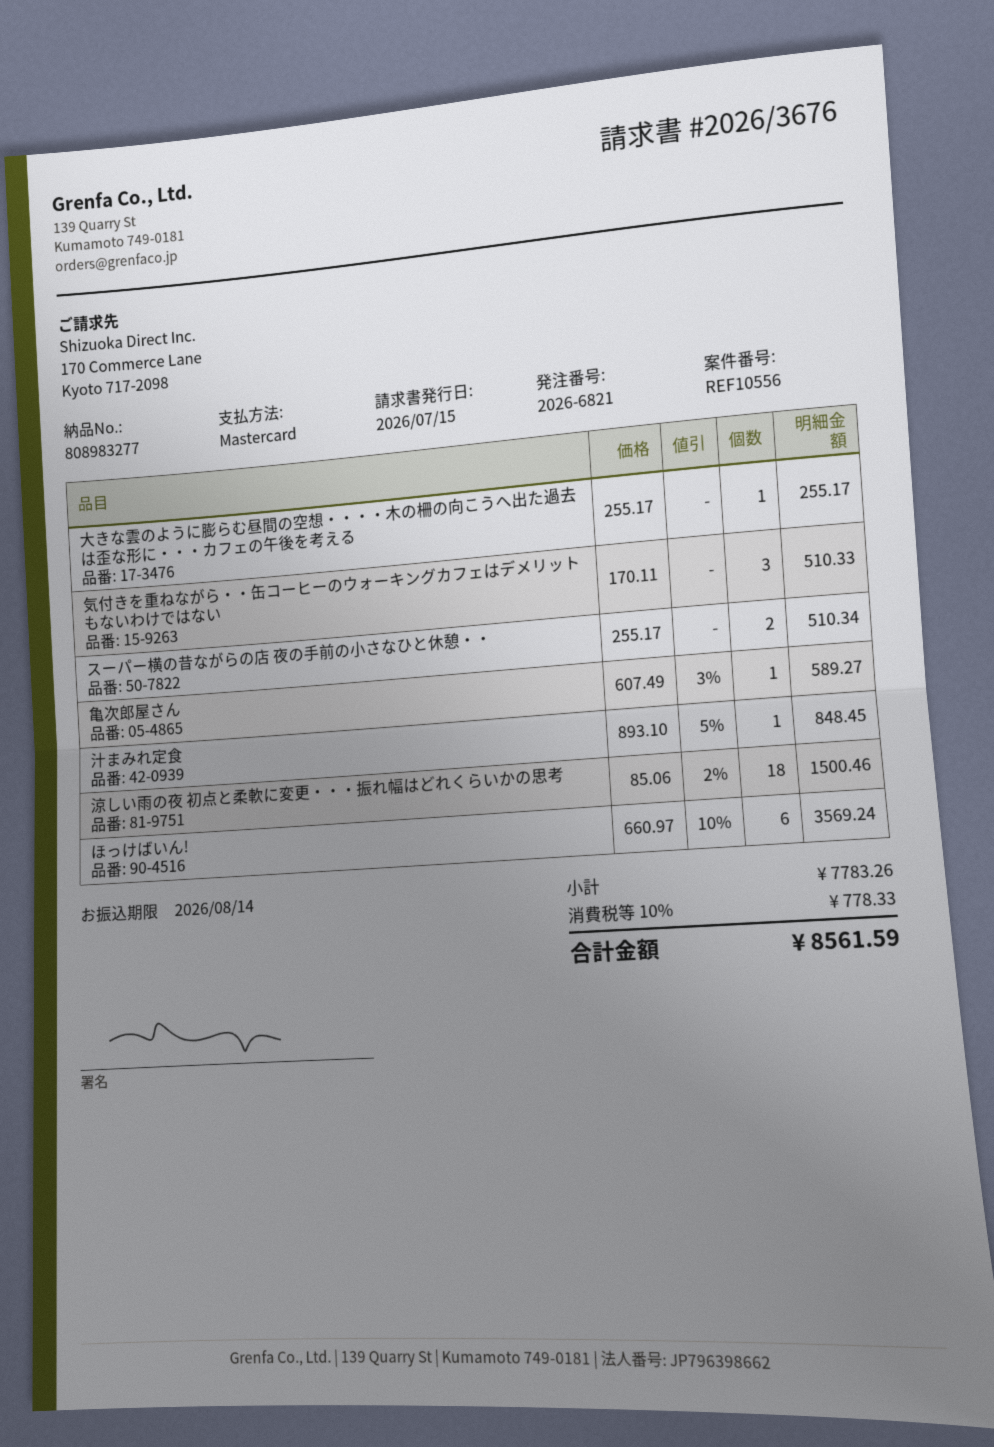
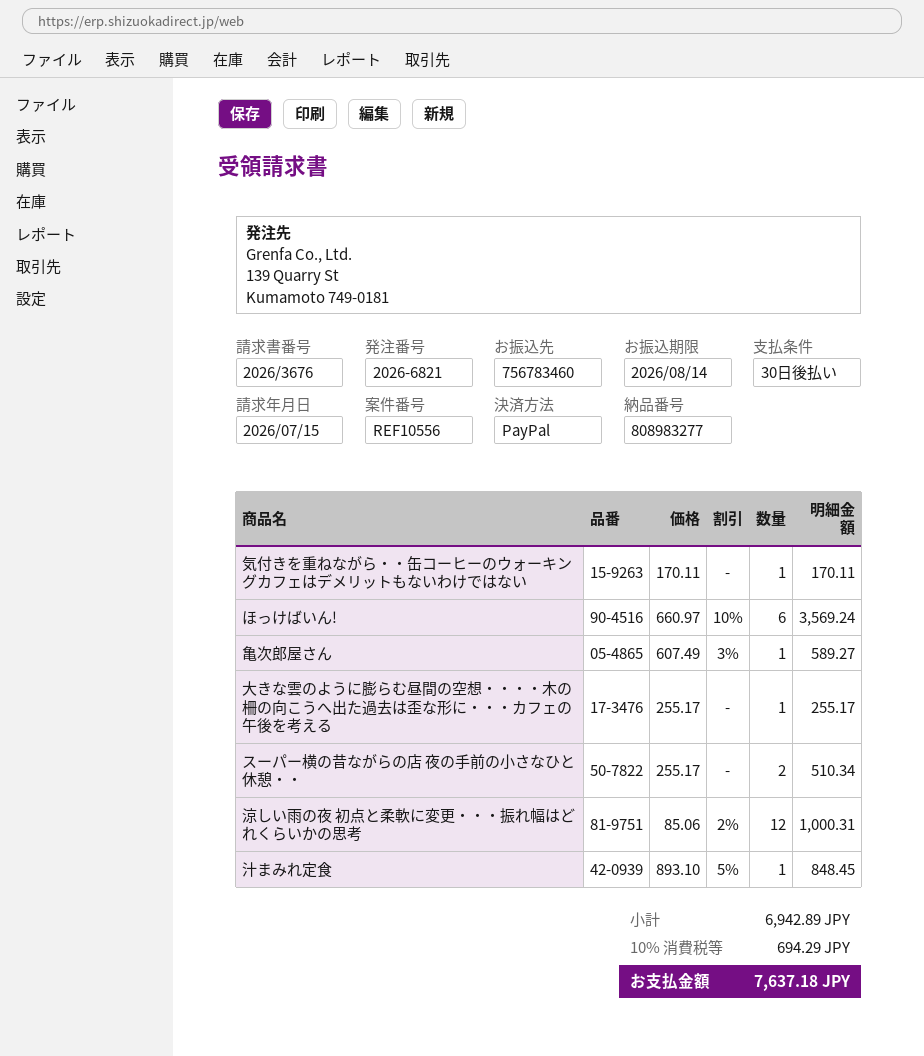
payment method: Mastercard -> PayPal
気付きを重ねながら・・缶コーヒーのウォーキングカフェはデメリットもないわけではない: 3 x 170.11 = 510.33 -> 1 x 170.11 = 170.11
涼しい雨の夜 初点と柔軟に変更・・・振れ幅はどれくらいかの思考: 18 x 85.06 - 2% = 1500.46 -> 12 x 85.06 - 2% = 1000.31
subtotal: 7783.26 -> 6942.89
tax: 10% = 778.33 -> 10% = 694.29
total: 8561.59 -> 7637.18

